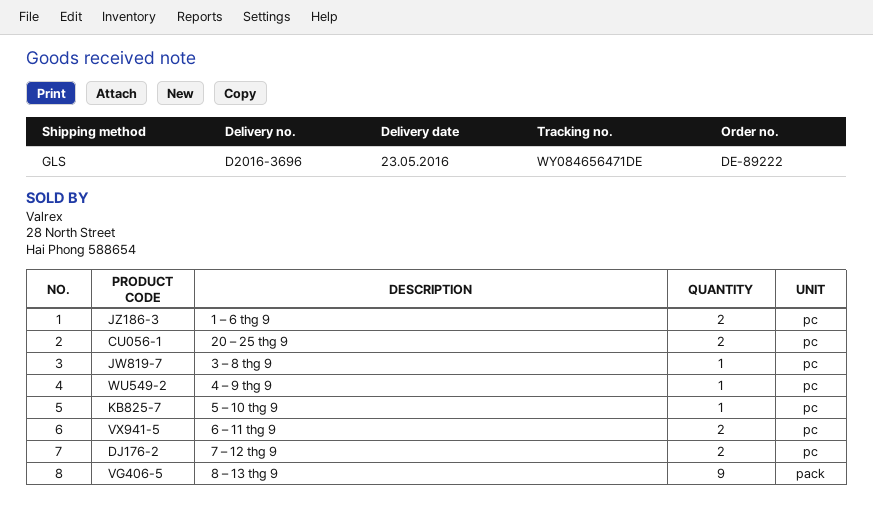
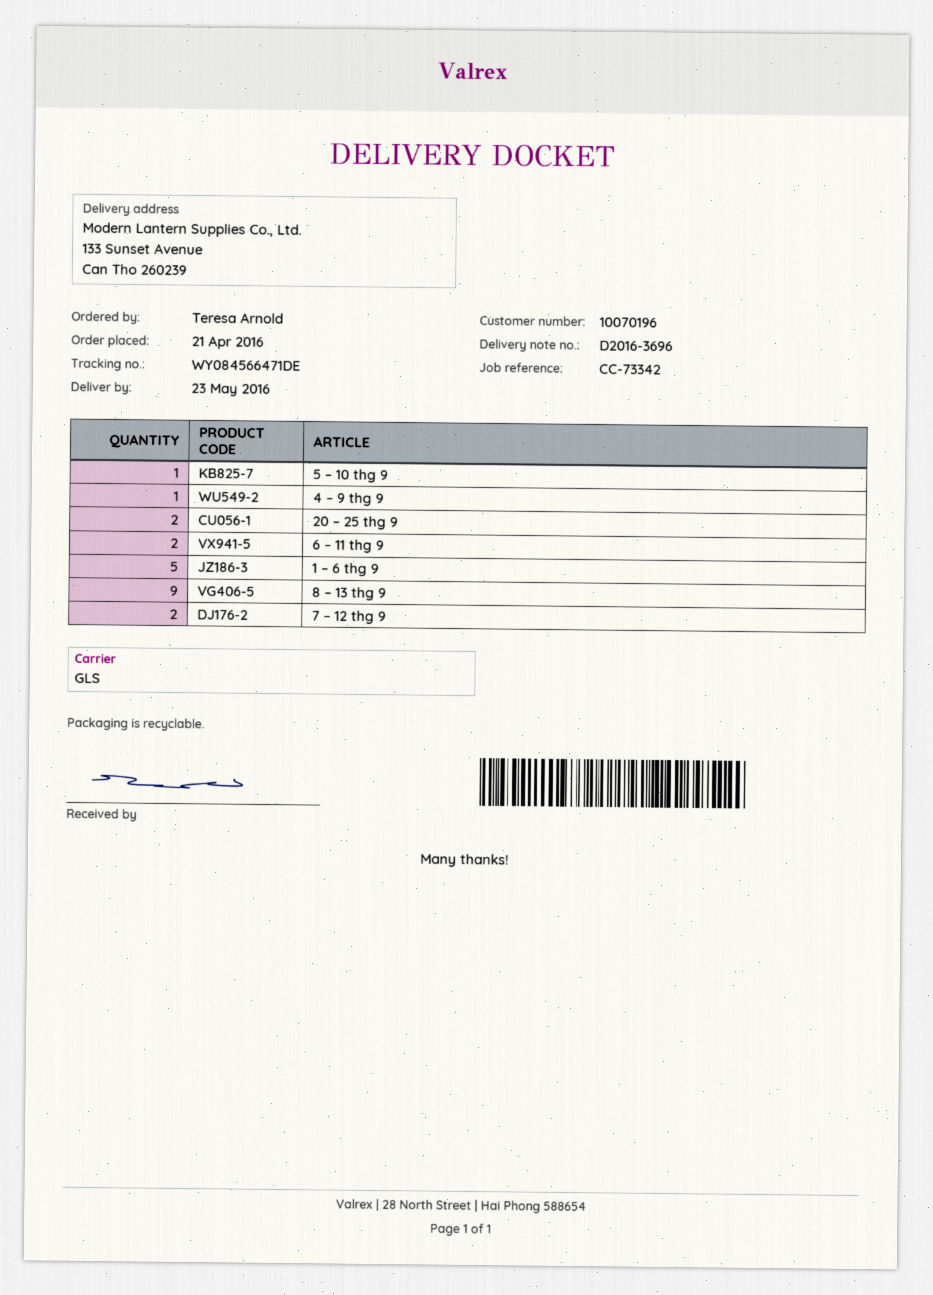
tracking number: WY084656471DE -> WY084566471DE
1 – 6 thg 9: 2 -> 5
3 – 8 thg 9: 1 -> none

